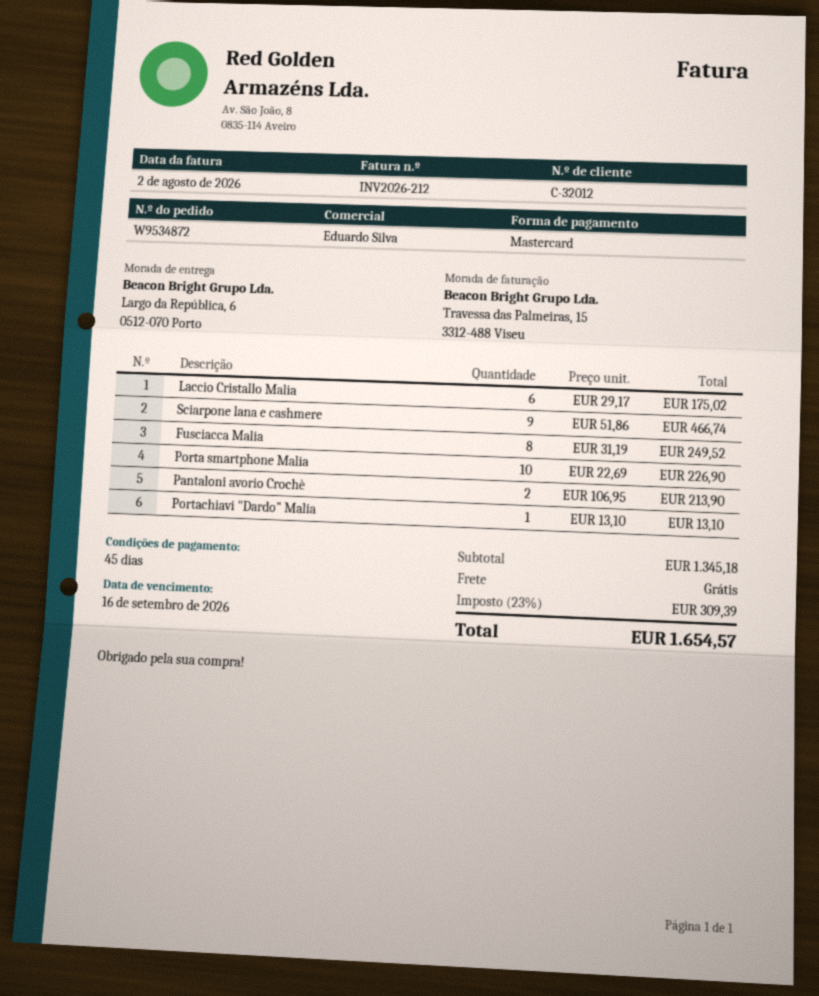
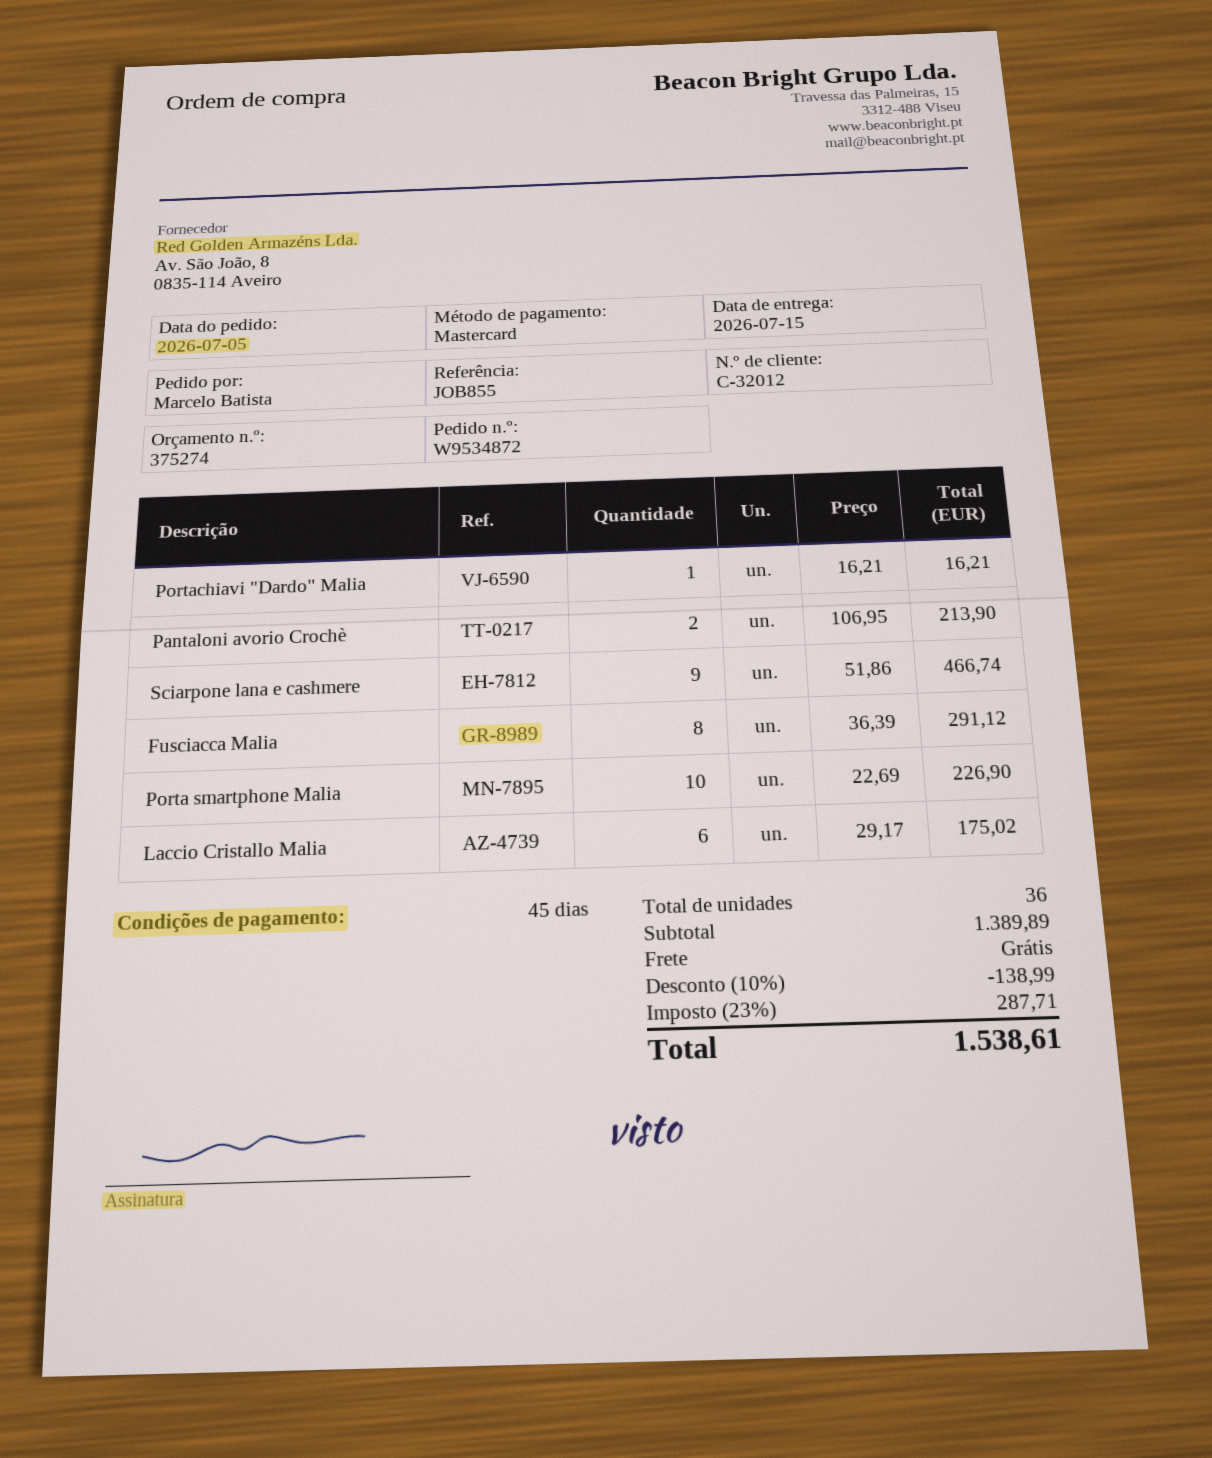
Fusciacca Malia: 8 x 31.19 = 249.52 -> 8 x 36.39 = 291.12
Portachiavi "Dardo" Malia: 1 x 13.10 = 13.10 -> 1 x 16.21 = 16.21
subtotal: 1345.18 -> 1389.89
discount: none -> 10% = 138.99
tax: 23% = 309.39 -> 23% = 287.71
total: 1654.57 -> 1538.61

